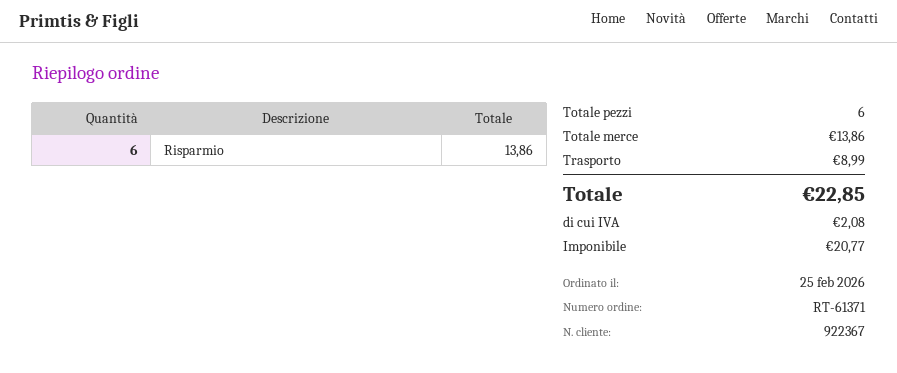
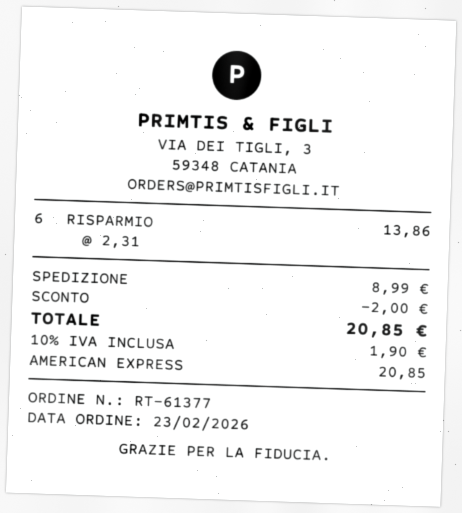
order number: RT-61371 -> RT-61377
order date: 2026-02-25 -> 2026-02-23
discount: none -> 2.00
tax: 2.08 -> 1.90
total: 22.85 -> 20.85

